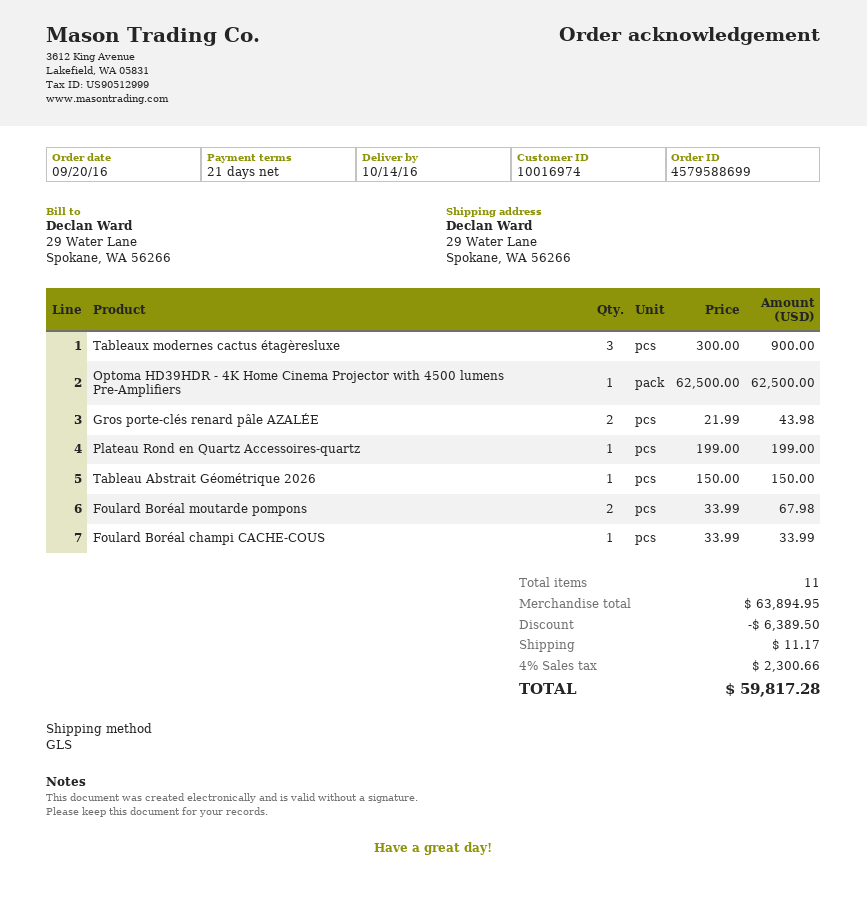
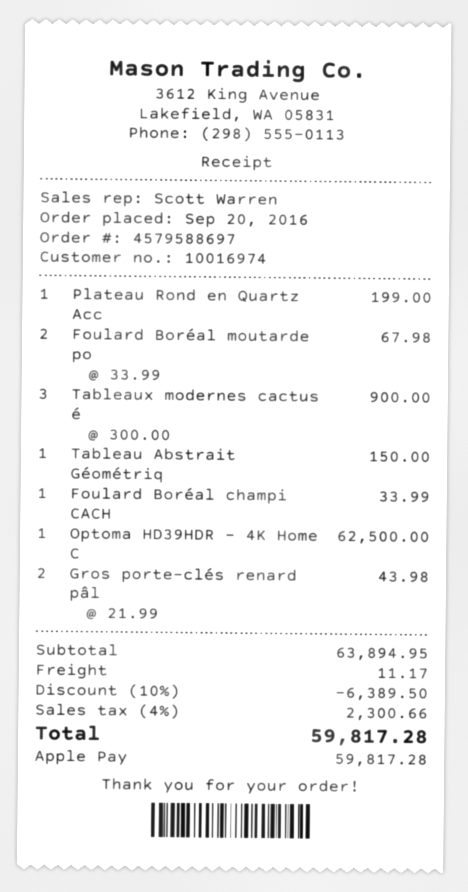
order number: 4579588699 -> 4579588697

